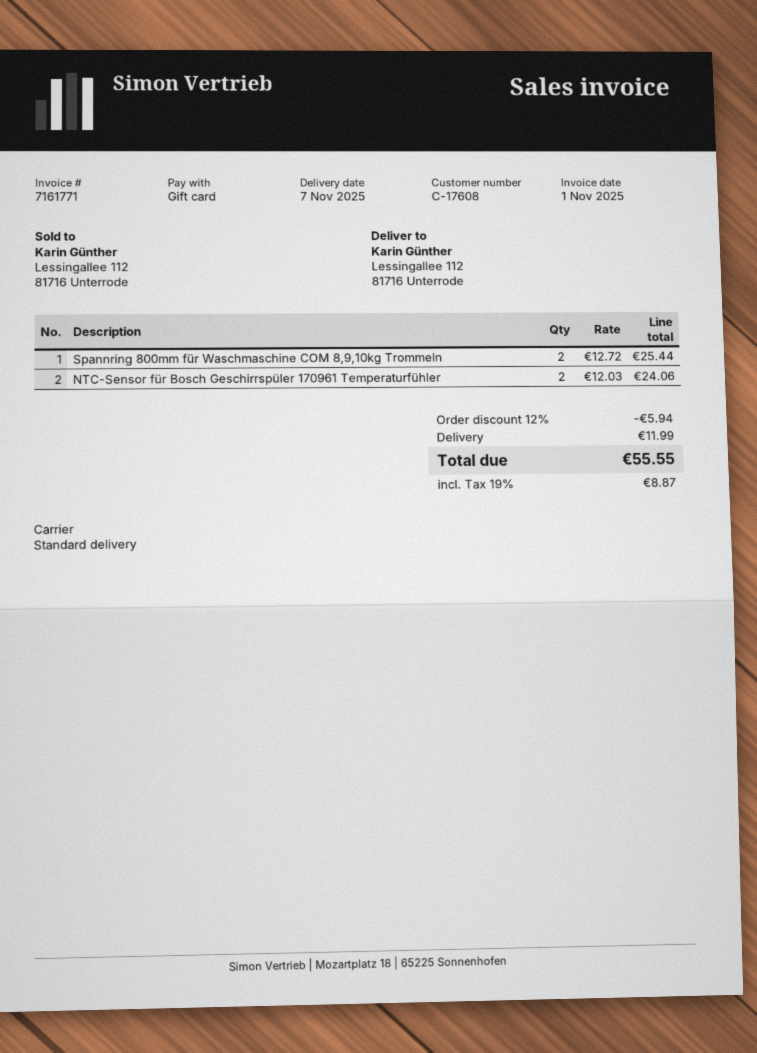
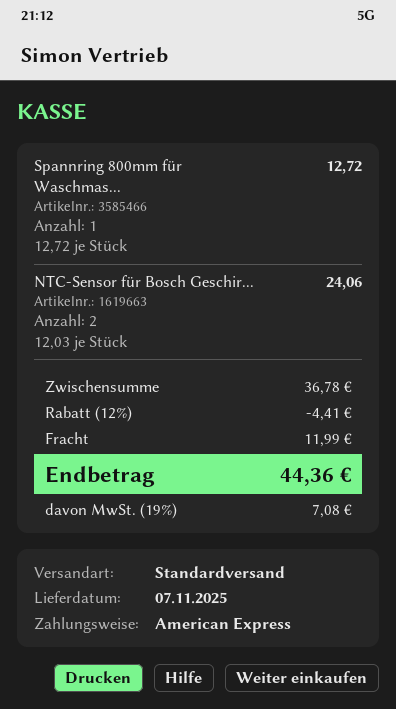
payment method: gift card -> American Express
Spannring 800mm für Waschmaschine COM 8,9,10kg Trommeln: 2 x 12.72 = 25.44 -> 1 x 12.72 = 12.72
discount: 12% = 5.94 -> 12% = 4.41
tax: 19% = 8.87 -> 19% = 7.08
total: 55.55 -> 44.36

